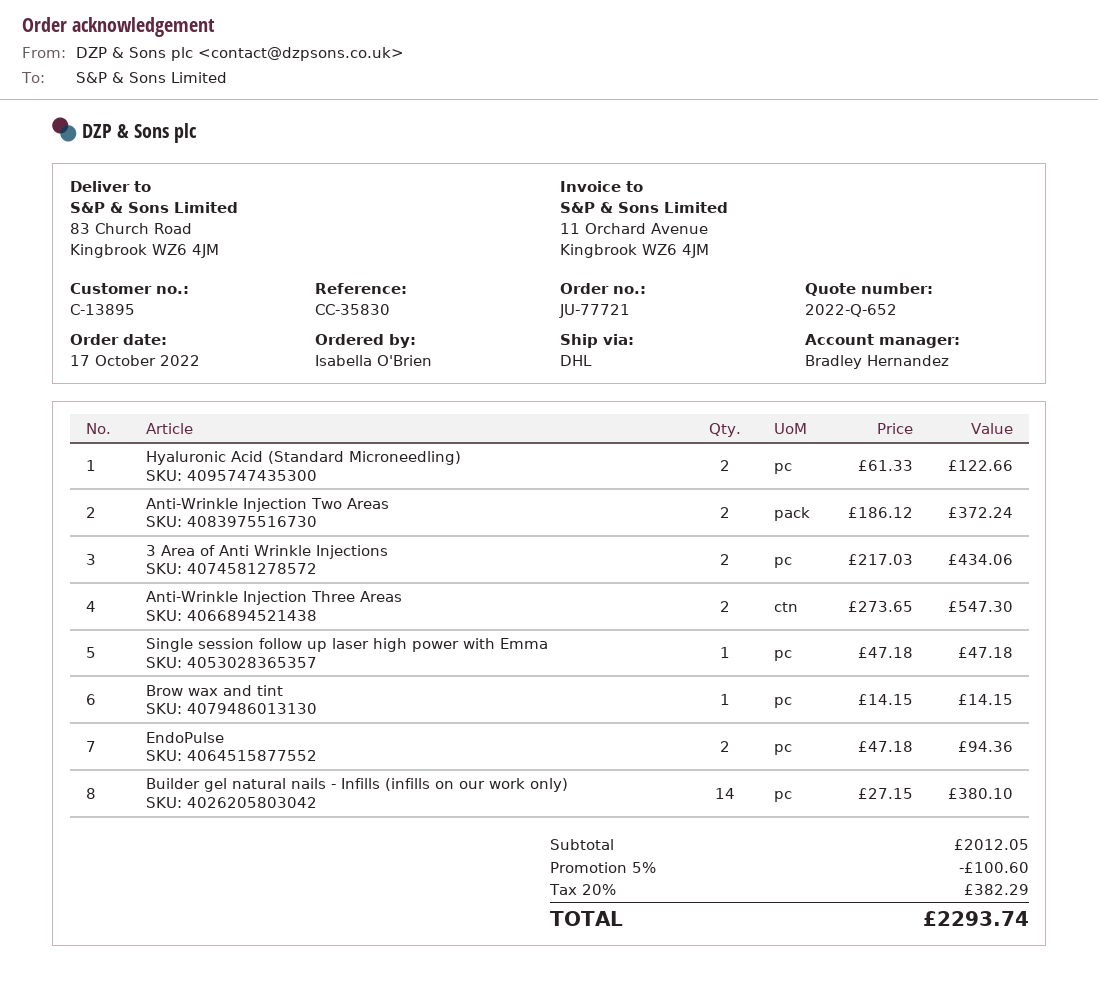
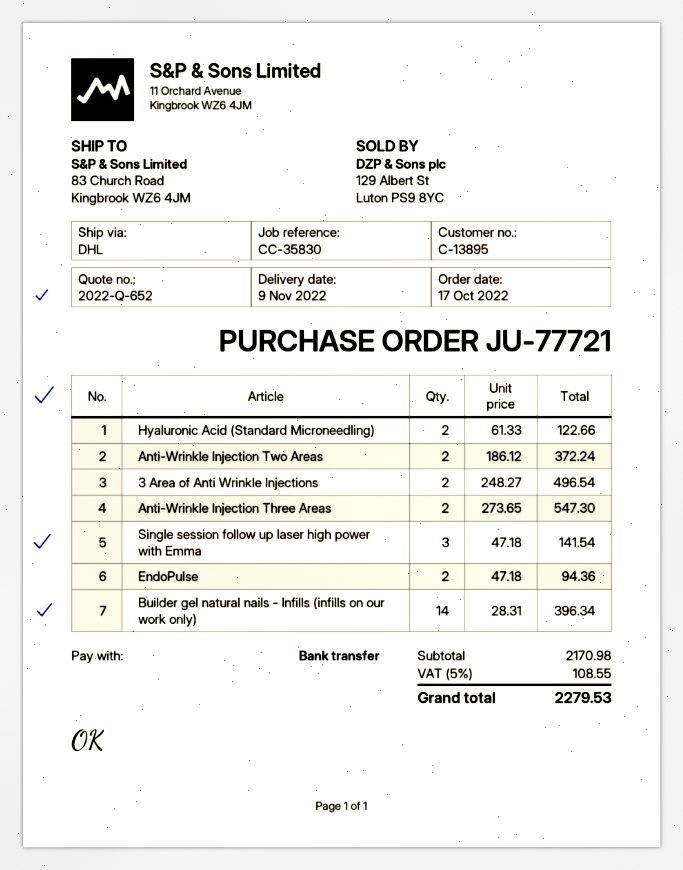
3 Area of Anti Wrinkle Injections: 2 x 217.03 = 434.06 -> 2 x 248.27 = 496.54
Single session follow up laser high power with Emma: 1 x 47.18 = 47.18 -> 3 x 47.18 = 141.54
Brow wax and tint: 1 x 14.15 = 14.15 -> none
Builder gel natural nails - Infills (infills on our work only): 14 x 27.15 = 380.10 -> 14 x 28.31 = 396.34
subtotal: 2012.05 -> 2170.98
discount: 5% = 100.60 -> none
tax: 20% = 382.29 -> 5% = 108.55
total: 2293.74 -> 2279.53

